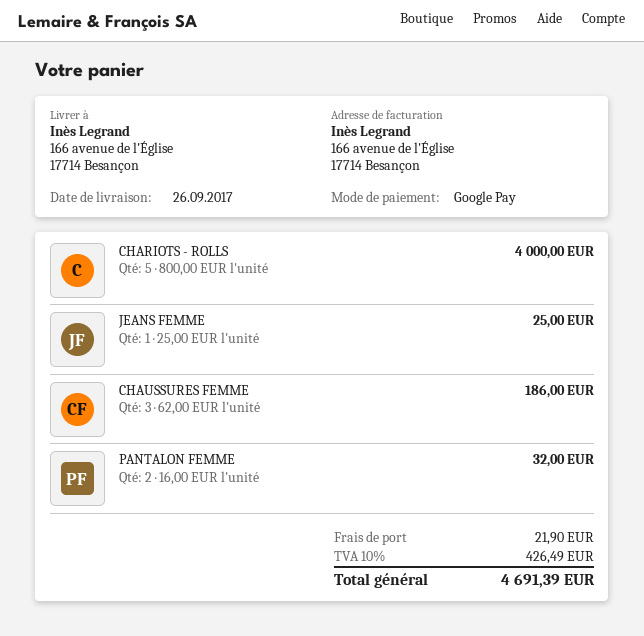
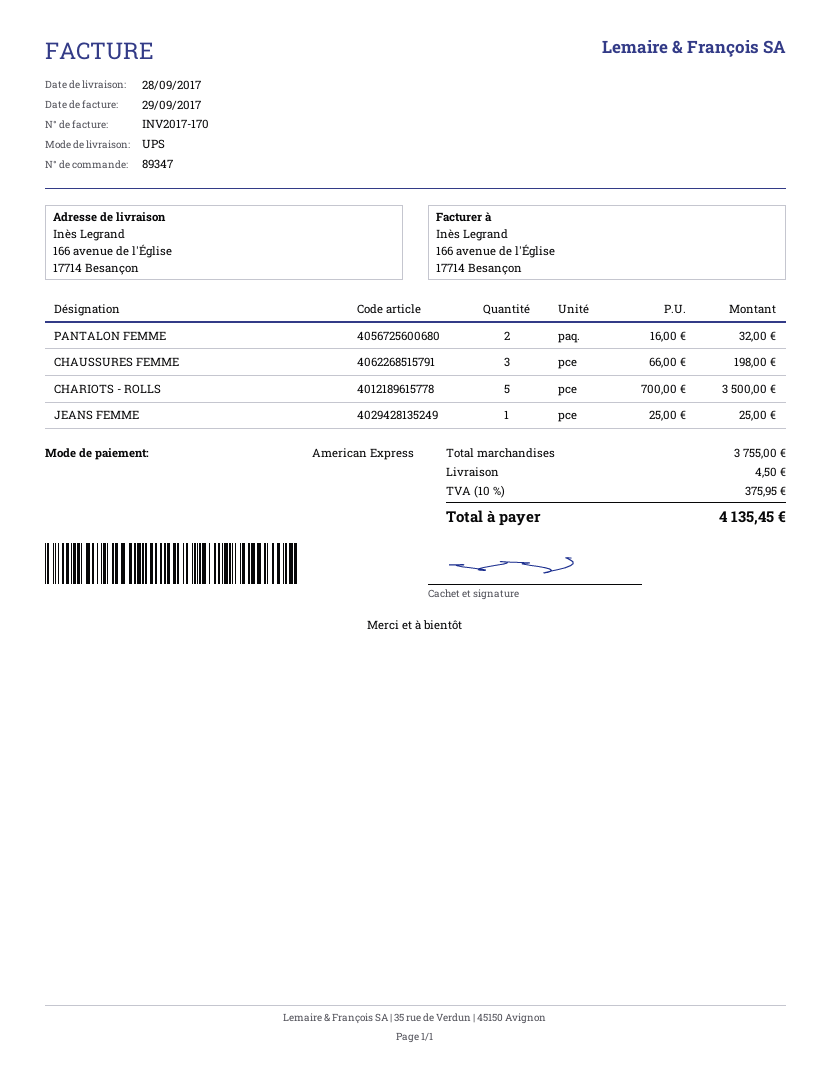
delivery date: 2017-09-26 -> 2017-09-28
payment method: Google Pay -> American Express
CHARIOTS - ROLLS: 5 x 800.00 = 4000.00 -> 5 x 700.00 = 3500.00
CHAUSSURES FEMME: 3 x 62.00 = 186.00 -> 3 x 66.00 = 198.00
shipping: 21.90 -> 4.50
tax: 10% = 426.49 -> 10% = 375.95
total: 4691.39 -> 4135.45

